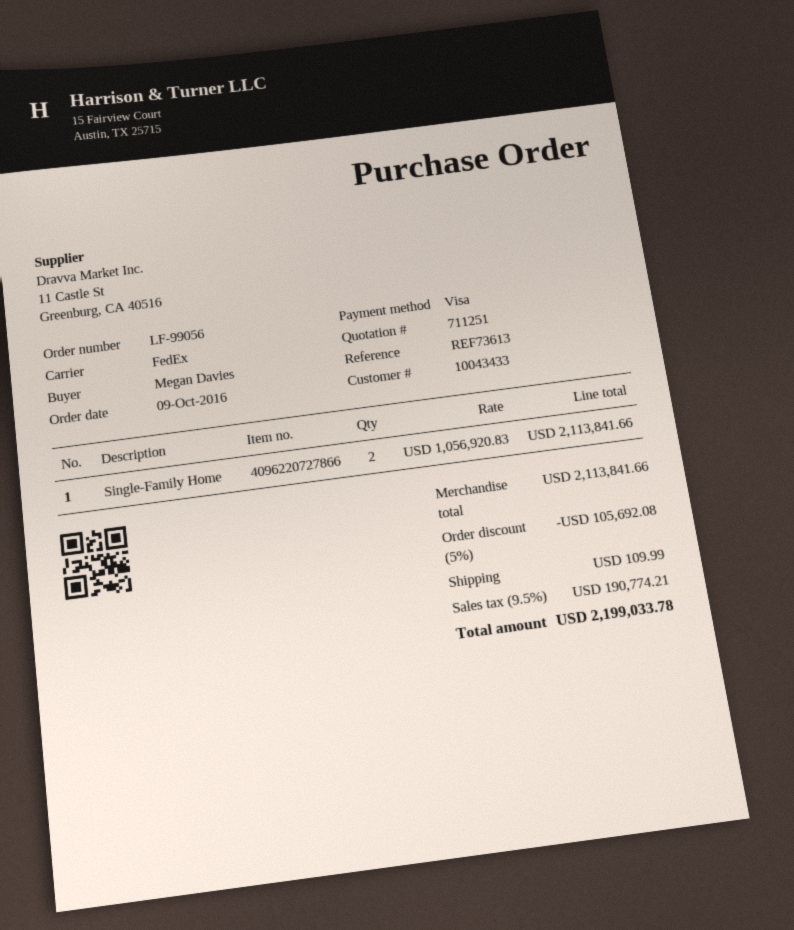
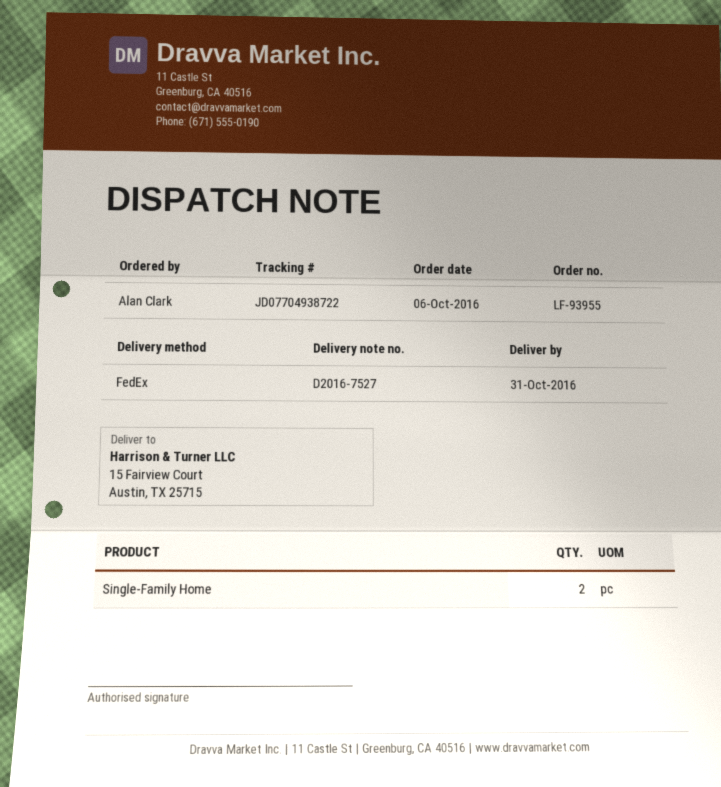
order number: LF-99056 -> LF-93955
order date: 2016-10-09 -> 2016-10-06
ordered by: Megan Davies -> Alan Clark

